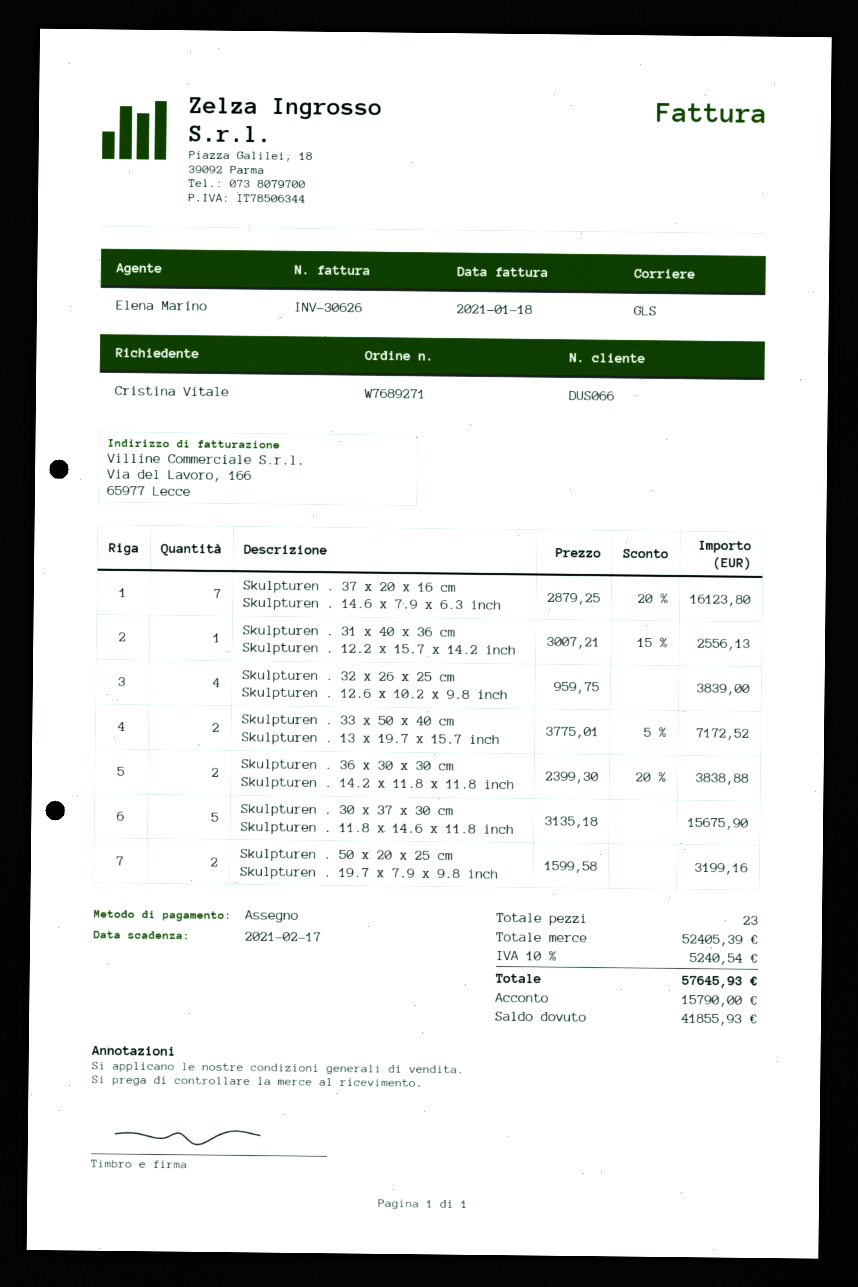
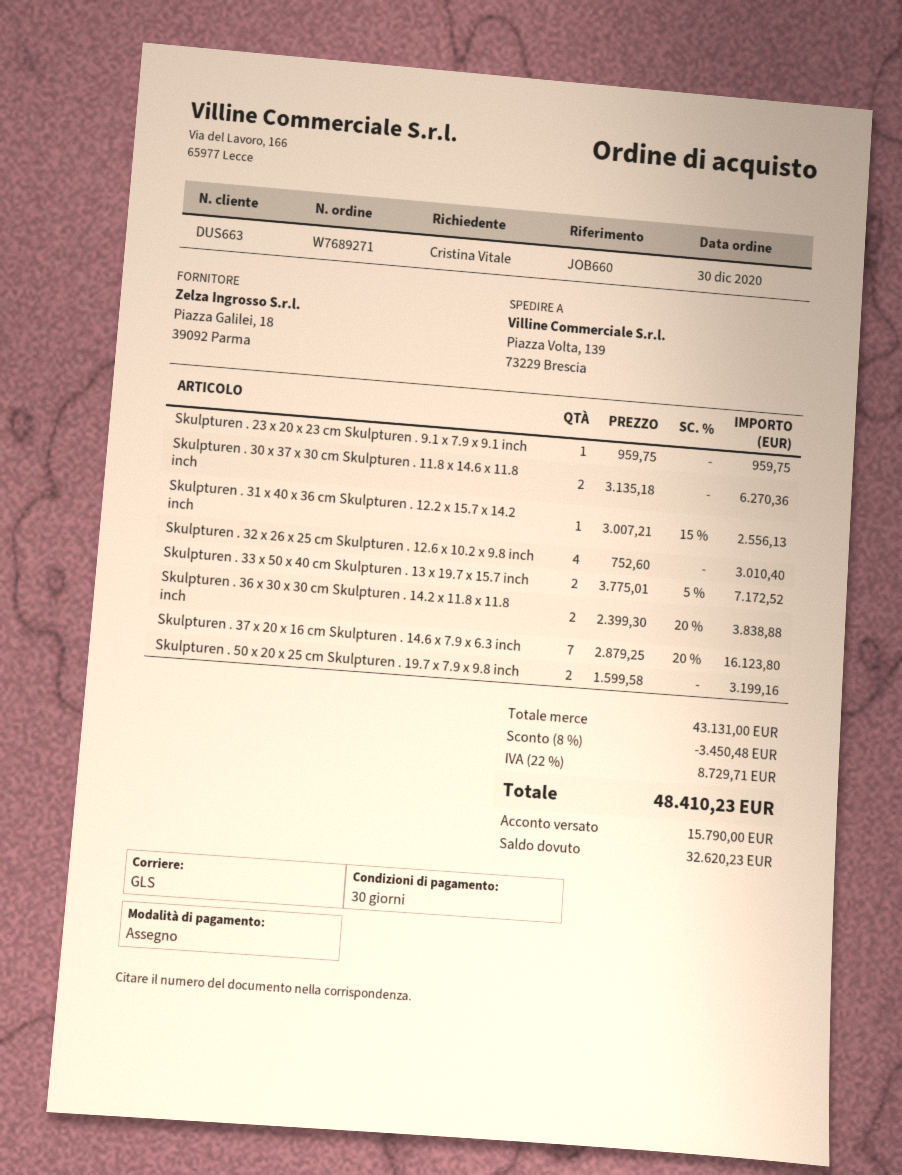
customer number: DUS066 -> DUS663
Skulpturen . 32 x 26 x 25 cm Skulpturen . 12.6 x 10.2 x 9.8 inch: 4 x 959.75 = 3839.00 -> 4 x 752.60 = 3010.40
Skulpturen . 30 x 37 x 30 cm Skulpturen . 11.8 x 14.6 x 11.8 inch: 5 x 3135.18 = 15675.90 -> 2 x 3135.18 = 6270.36
Skulpturen . 23 x 20 x 23 cm Skulpturen . 9.1 x 7.9 x 9.1 inch: none -> 1 x 959.75 = 959.75
subtotal: 52405.39 -> 43131.00
discount: none -> 8% = 3450.48
tax: 10% = 5240.54 -> 22% = 8729.71
total: 57645.93 -> 48410.23
balance: 41855.93 -> 32620.23

